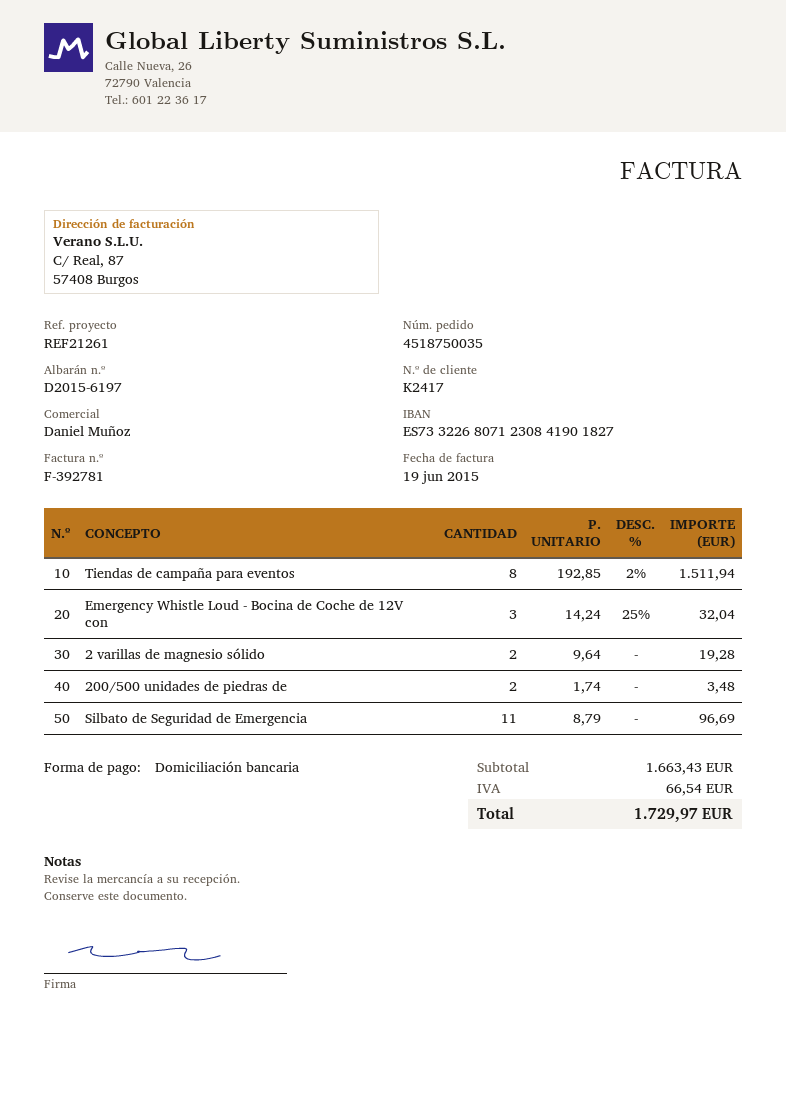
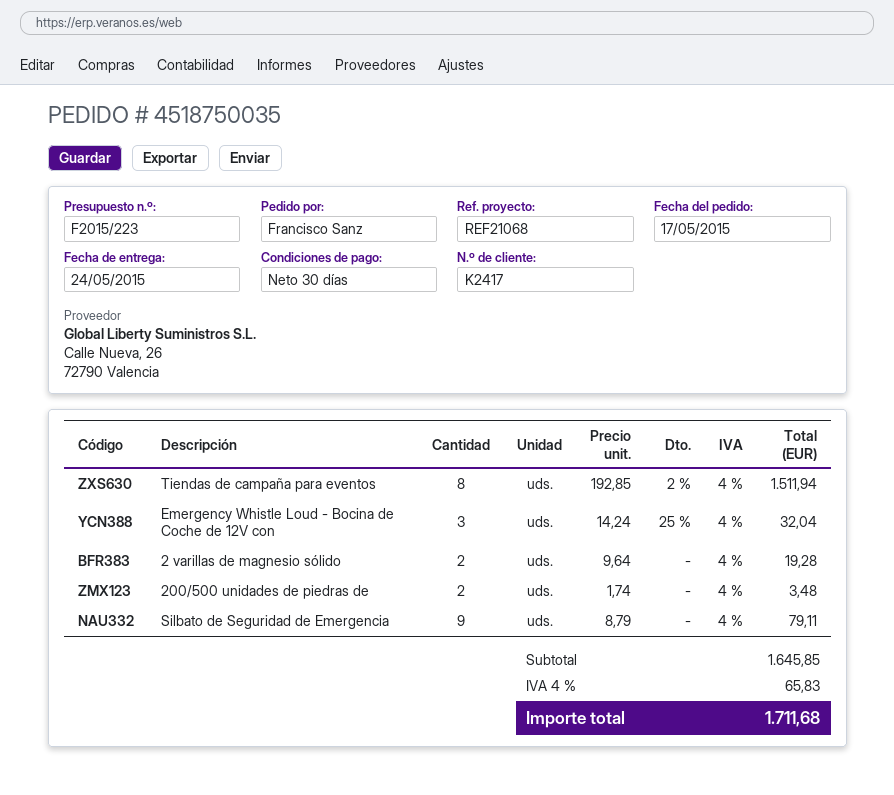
reference: REF21261 -> REF21068
Silbato de Seguridad de Emergencia: 11 x 8.79 = 96.69 -> 9 x 8.79 = 79.11
subtotal: 1663.43 -> 1645.85
tax: 66.54 -> 65.83
total: 1729.97 -> 1711.68

